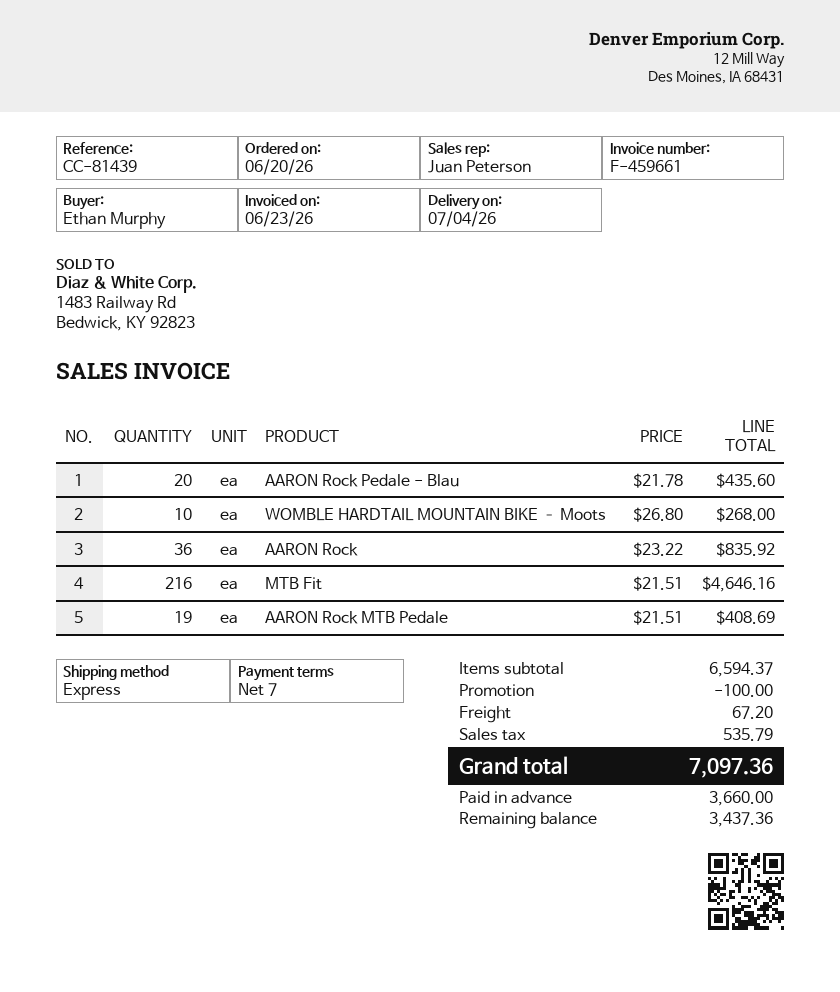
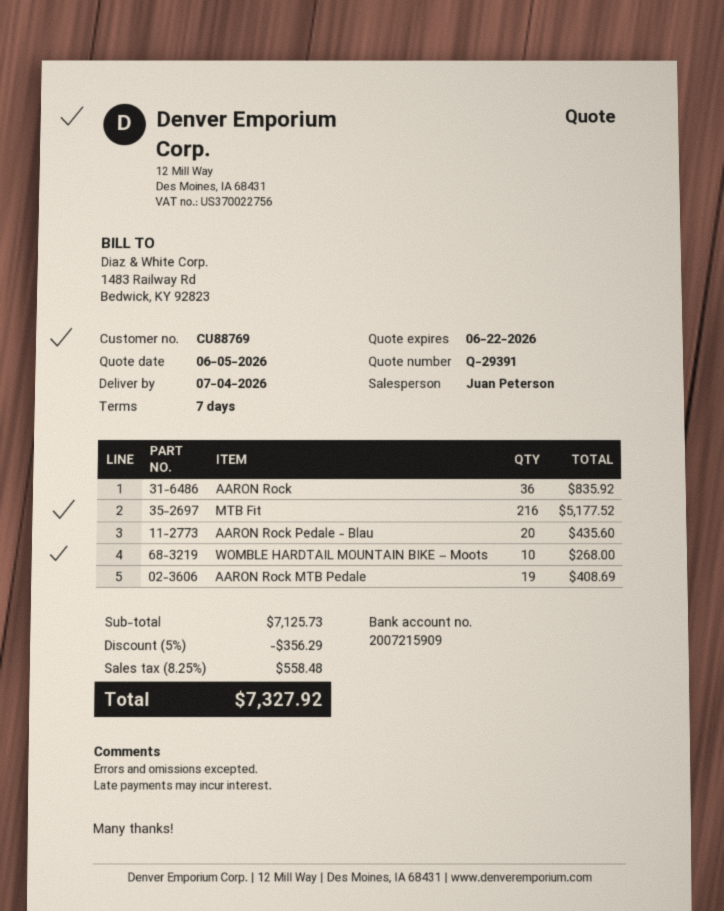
MTB Fit: 216 for 4646.16 -> 216 for 5177.52
subtotal: 6594.37 -> 7125.73
discount: 100.00 -> 356.29
shipping: 67.20 -> none
tax: 535.79 -> 558.48
total: 7097.36 -> 7327.92

